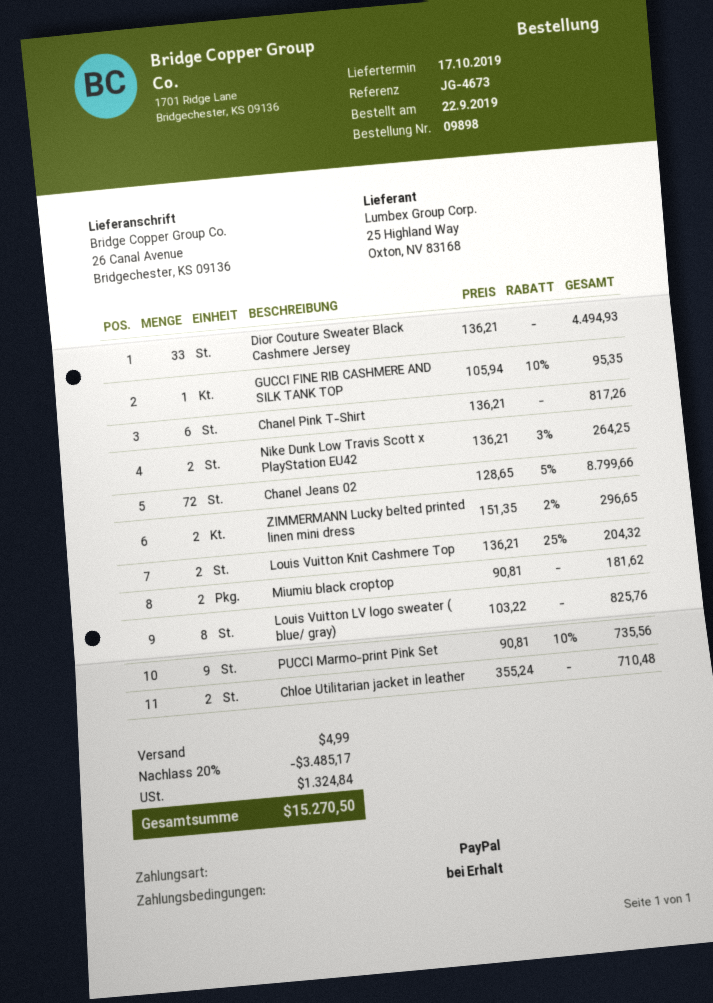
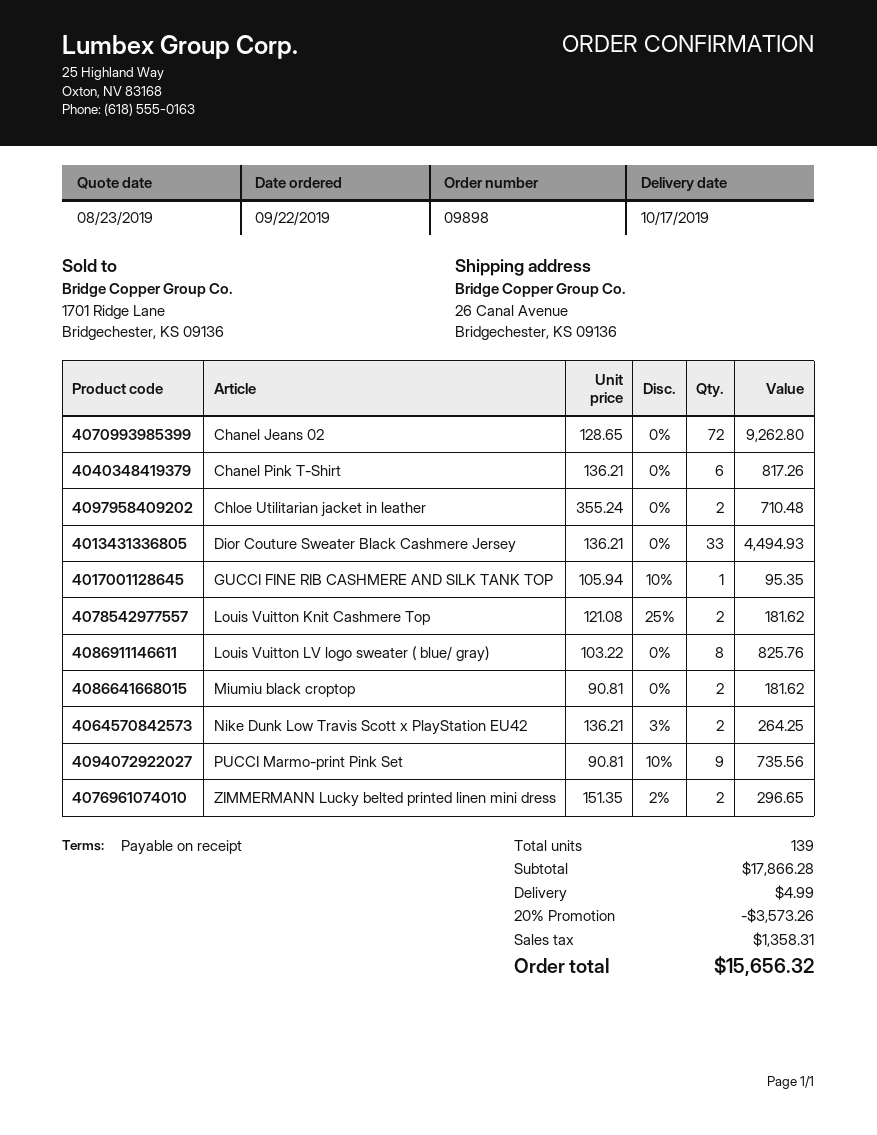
Chanel Jeans 02: 72 x 128.65 - 5% = 8799.66 -> 72 x 128.65 = 9262.80
Louis Vuitton Knit Cashmere Top: 2 x 136.21 - 25% = 204.32 -> 2 x 121.08 - 25% = 181.62
discount: 20% = 3485.17 -> 20% = 3573.26
tax: 1324.84 -> 1358.31
total: 15270.50 -> 15656.32

